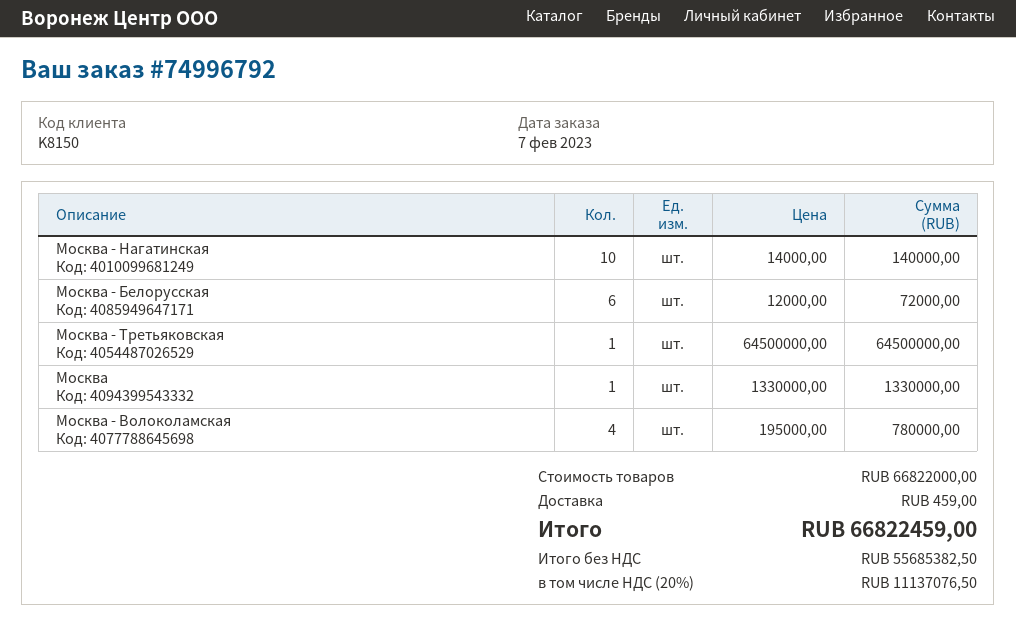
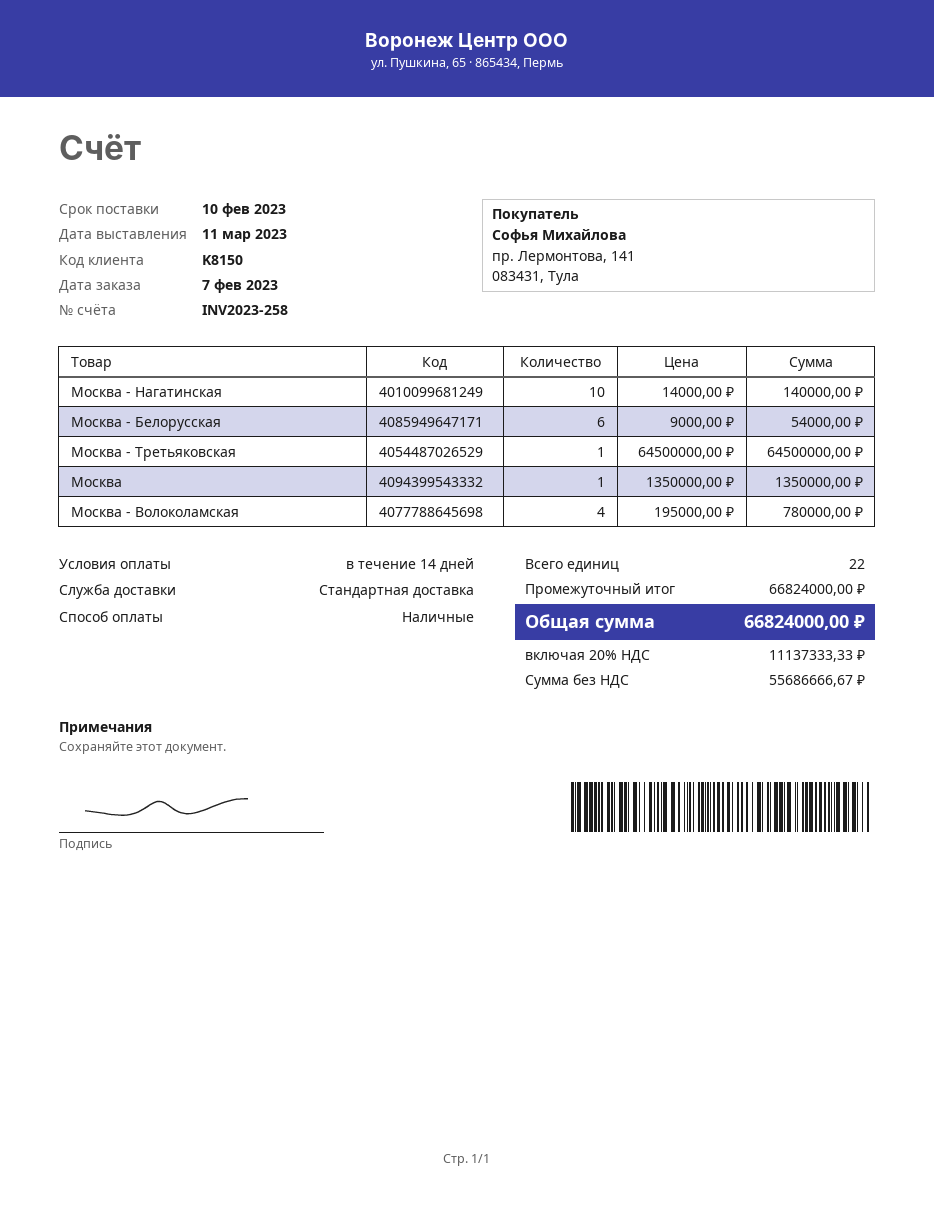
Москва - Белорусская: 6 x 12000.00 = 72000.00 -> 6 x 9000.00 = 54000.00
Москва: 1 x 1330000.00 = 1330000.00 -> 1 x 1350000.00 = 1350000.00
subtotal: 66822000.00 -> 66824000.00
shipping: 459.00 -> none
net: 55685382.50 -> 55686666.67
tax: 20% = 11137076.50 -> 20% = 11137333.33
total: 66822459.00 -> 66824000.00

